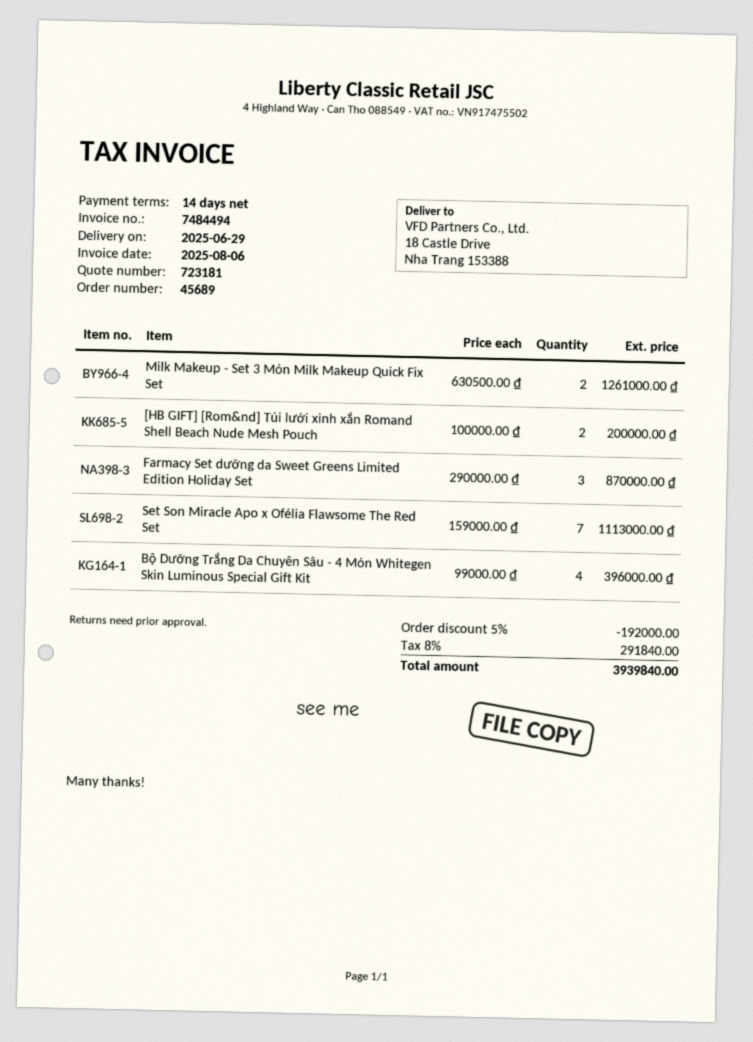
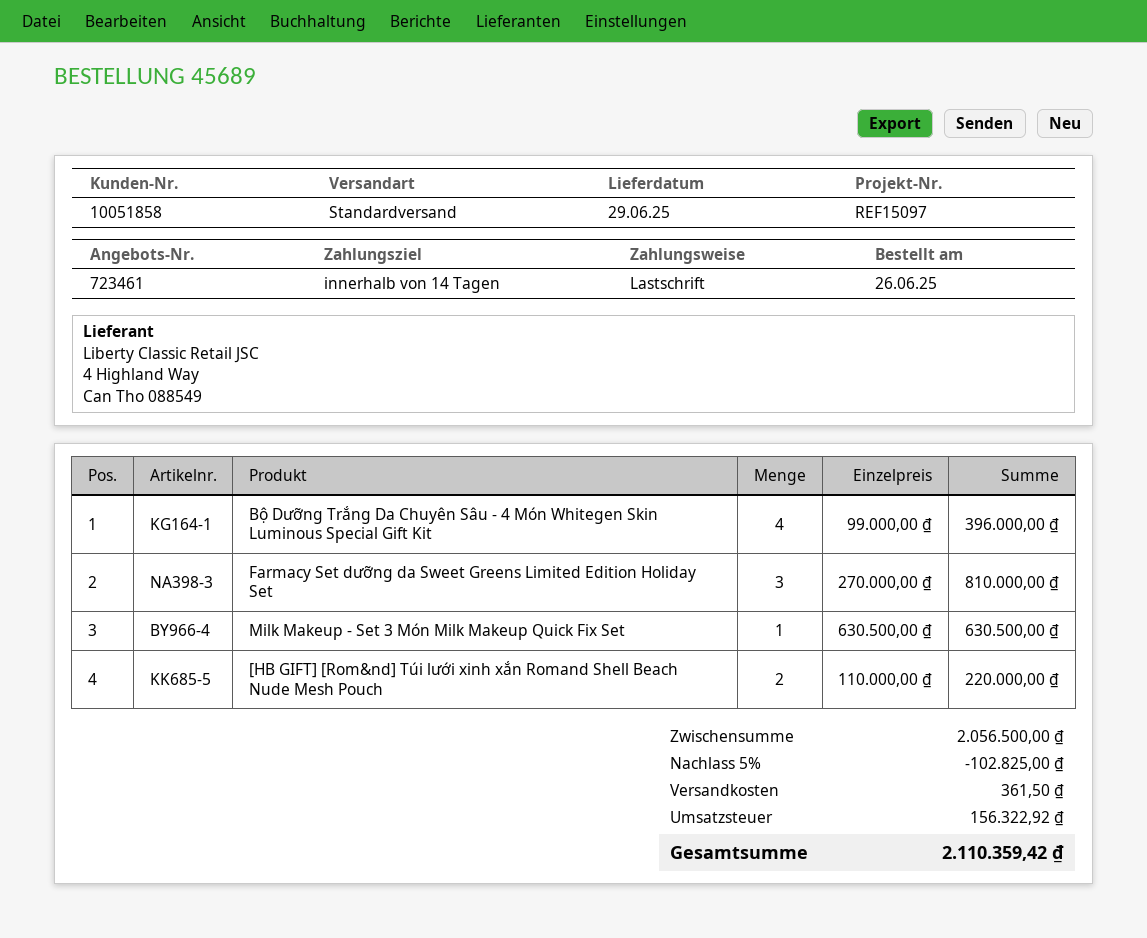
quote number: 723181 -> 723461
Milk Makeup - Set 3 Món Milk Makeup Quick Fix Set: 2 x 630500.00 = 1261000.00 -> 1 x 630500.00 = 630500.00
[HB GIFT] [Rom&nd] Túi lưới xinh xắn Romand Shell Beach Nude Mesh Pouch: 2 x 100000.00 = 200000.00 -> 2 x 110000.00 = 220000.00
Farmacy Set dưỡng da Sweet Greens Limited Edition Holiday Set: 3 x 290000.00 = 870000.00 -> 3 x 270000.00 = 810000.00
Set Son Miracle Apo x Ofélia Flawsome The Red Set: 7 x 159000.00 = 1113000.00 -> none
discount: 5% = 192000.00 -> 5% = 102825.00
shipping: none -> 361.50
tax: 291840.00 -> 156322.92
total: 3939840.00 -> 2110359.42

